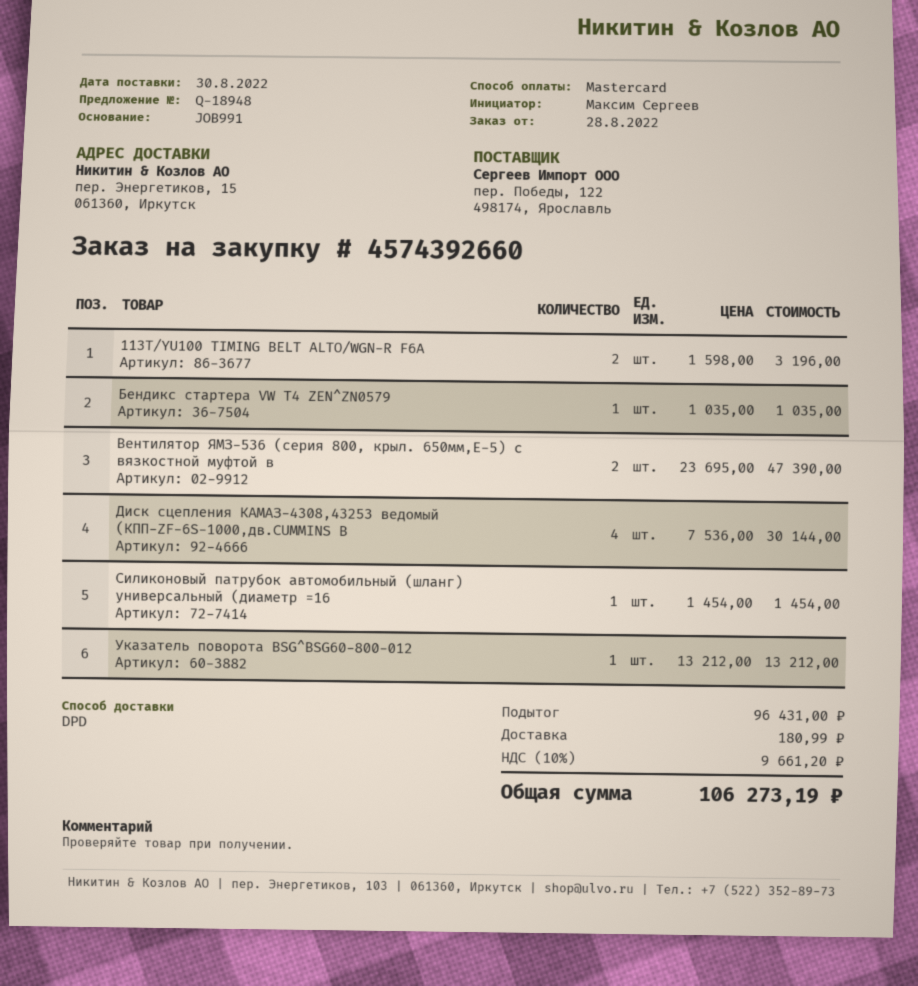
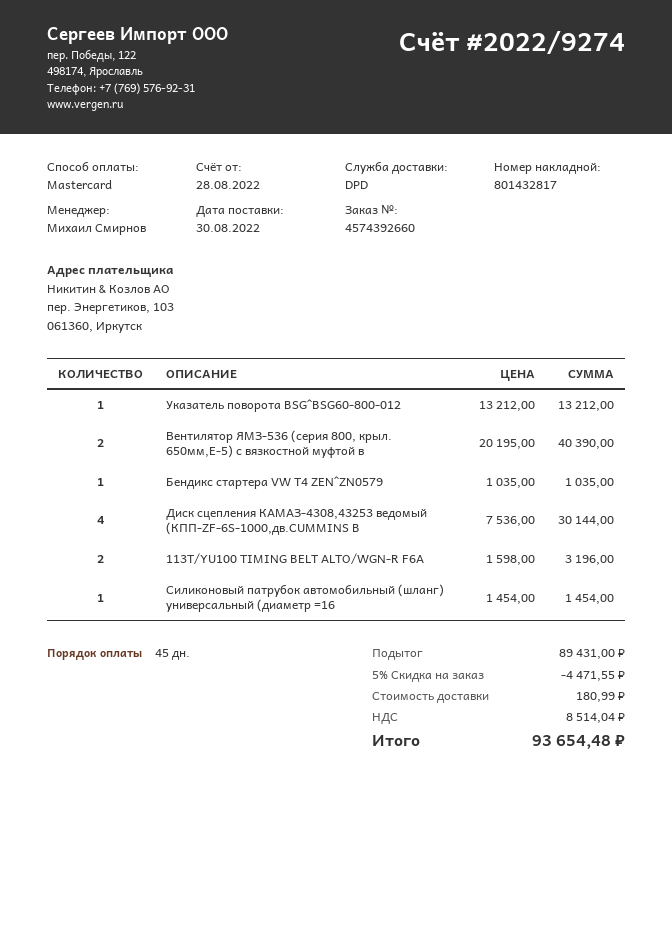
Вентилятор ЯМЗ-536 (серия 800, крыл. 650мм,Е-5) с вязкостной муфтой в: 2 x 23695.00 = 47390.00 -> 2 x 20195.00 = 40390.00
subtotal: 96431.00 -> 89431.00
discount: none -> 5% = 4471.55
tax: 9661.20 -> 8514.04
total: 106273.19 -> 93654.48

